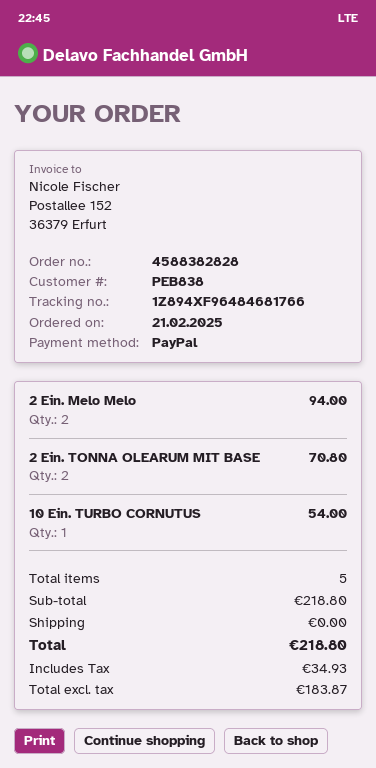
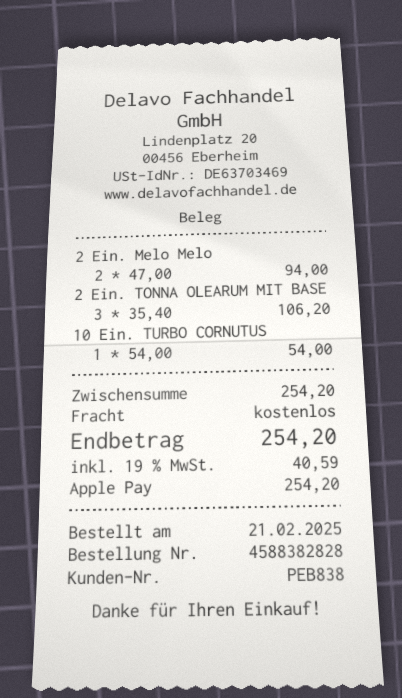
payment method: PayPal -> Apple Pay
2 Ein. TONNA OLEARUM MIT BASE: 2 for 70.80 -> 3 for 106.20
subtotal: 218.80 -> 254.20
tax: 34.93 -> 40.59
total: 218.80 -> 254.20

